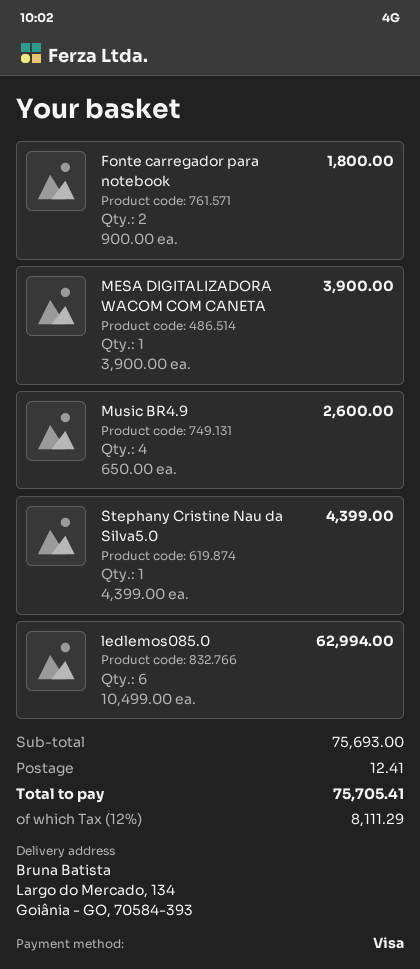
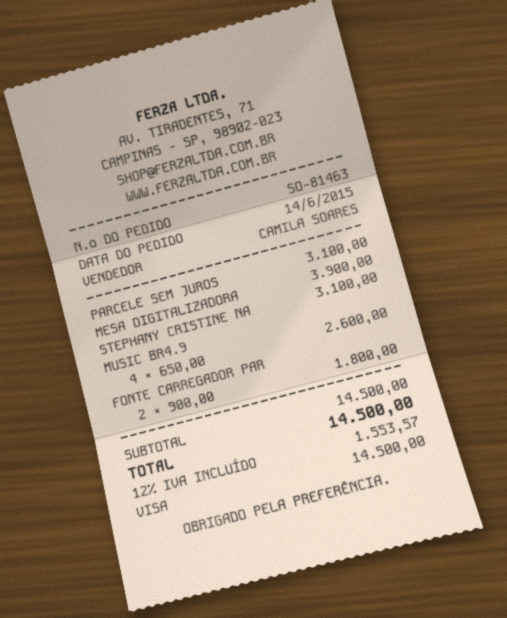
Stephany Cristine Nau da Silva5.0: 1 x 4399.00 = 4399.00 -> 1 x 3100.00 = 3100.00
ledlemos085.0: 6 x 10499.00 = 62994.00 -> none
PARCELE SEM JUROS: none -> 1 x 3100.00 = 3100.00
subtotal: 75693.00 -> 14500.00
shipping: 12.41 -> none
tax: 12% = 8111.29 -> 12% = 1553.57
total: 75705.41 -> 14500.00

